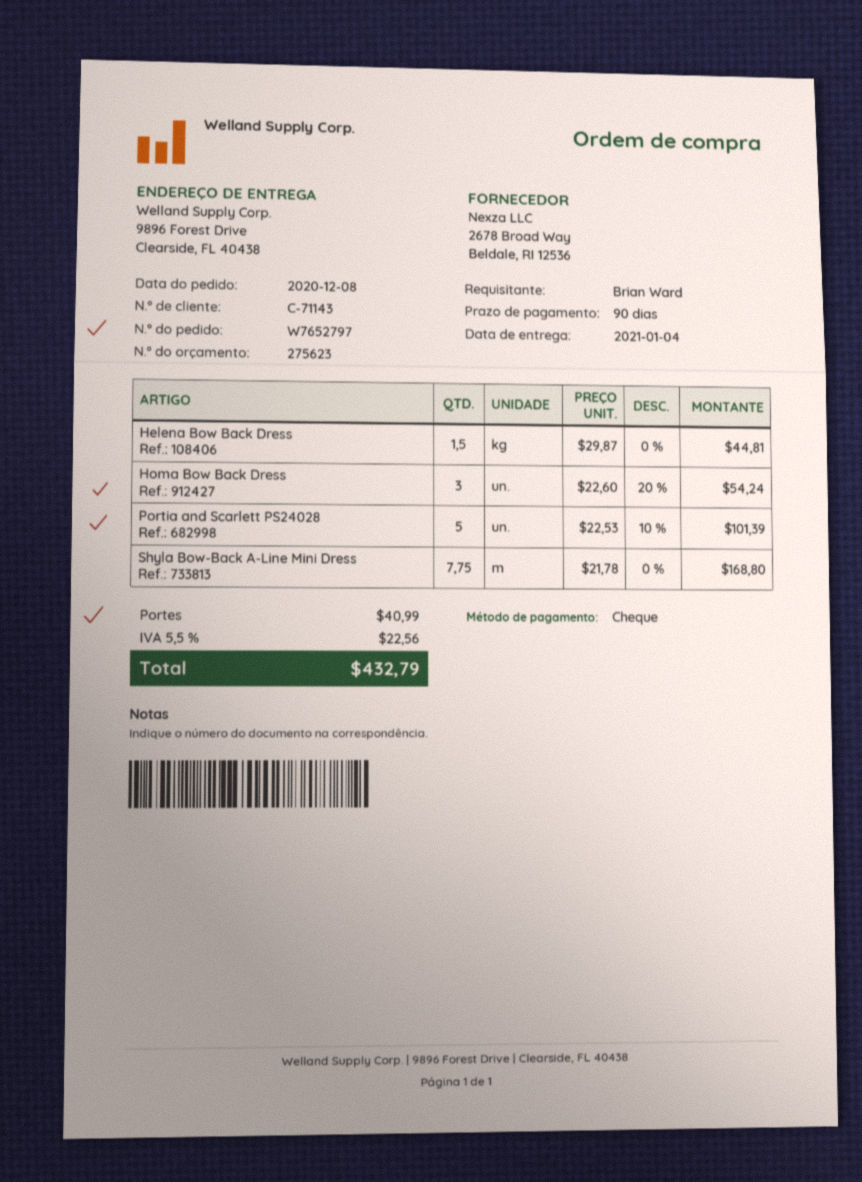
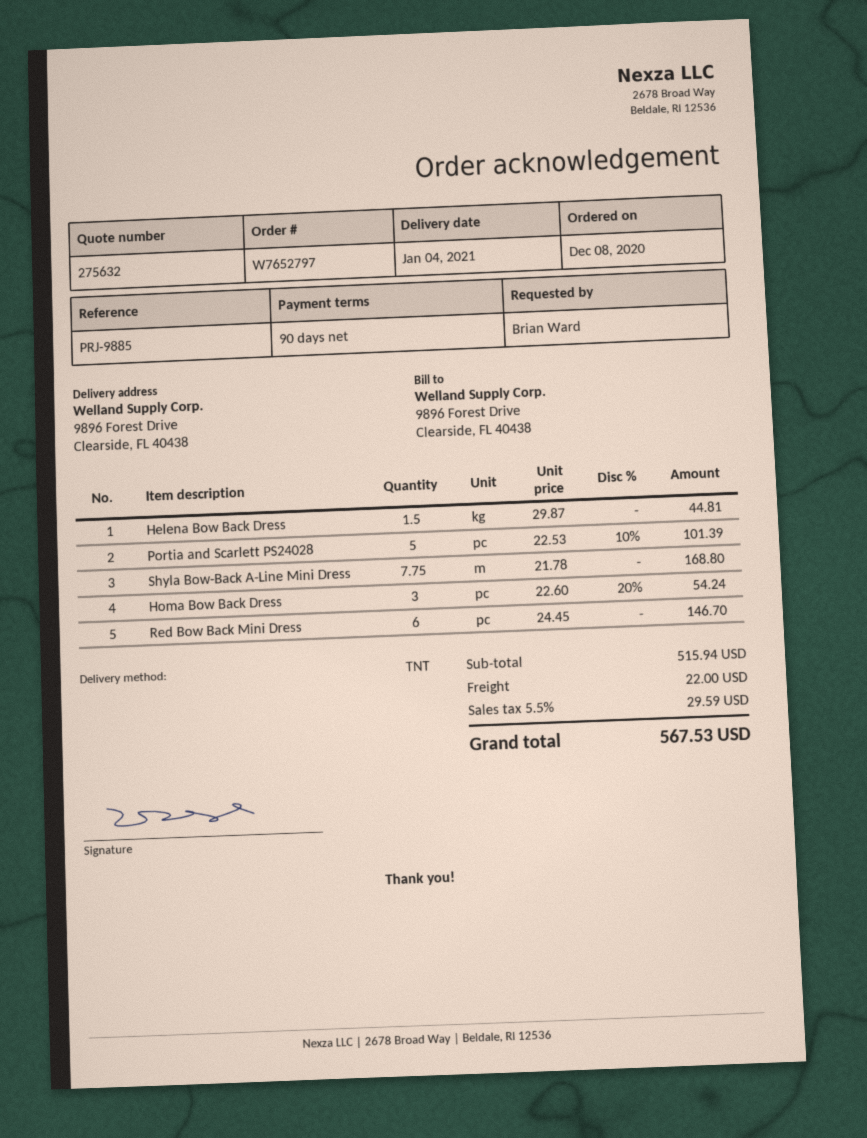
quote number: 275623 -> 275632
Red Bow Back Mini Dress: none -> 6 x 24.45 = 146.70
shipping: 40.99 -> 22.00
tax: 5.5% = 22.56 -> 5.5% = 29.59
total: 432.79 -> 567.53

